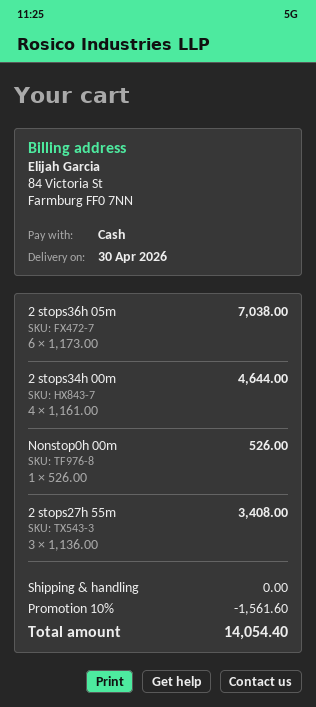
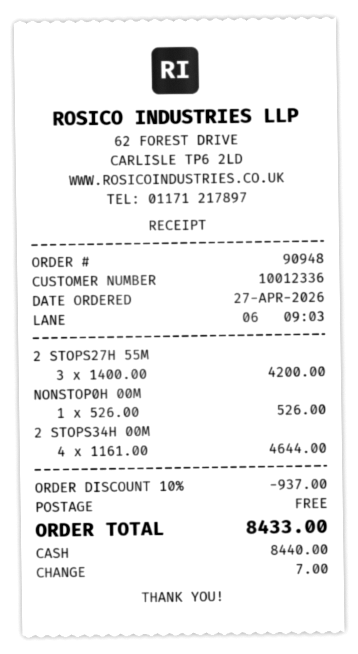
2 stops36h 05m: 6 x 1173.00 = 7038.00 -> none
2 stops27h 55m: 3 x 1136.00 = 3408.00 -> 3 x 1400.00 = 4200.00
discount: 10% = 1561.60 -> 10% = 937.00
total: 14054.40 -> 8433.00

